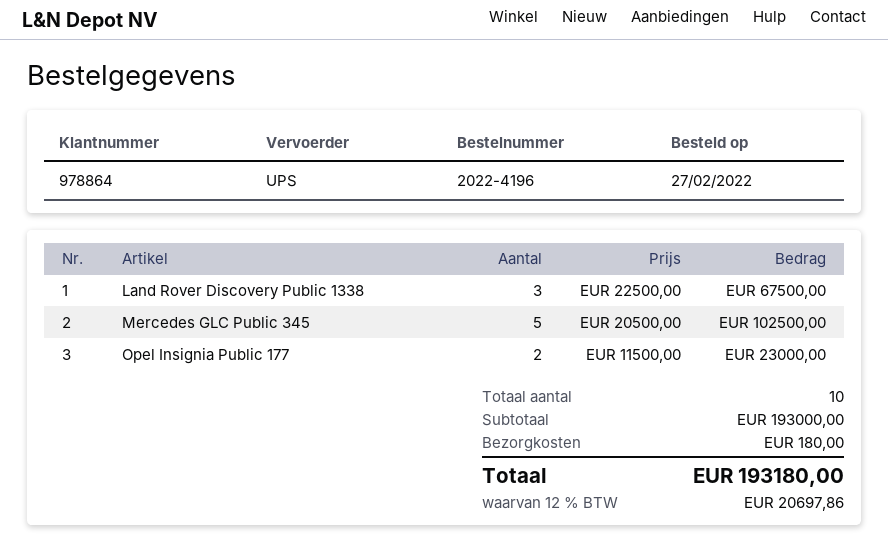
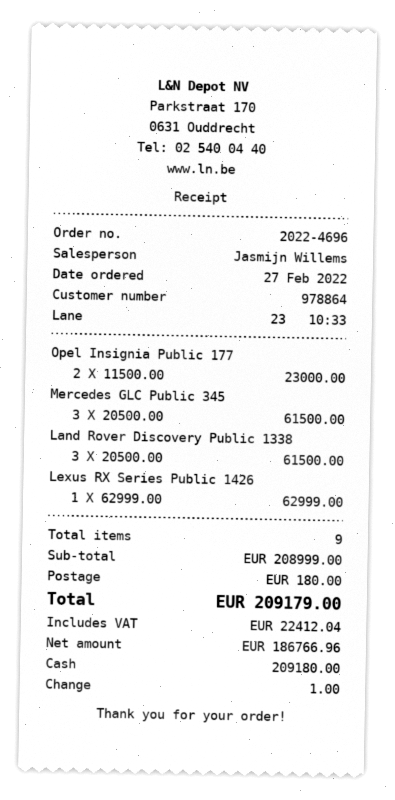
order number: 2022-4196 -> 2022-4696
Land Rover Discovery Public 1338: 3 x 22500.00 = 67500.00 -> 3 x 20500.00 = 61500.00
Mercedes GLC Public 345: 5 x 20500.00 = 102500.00 -> 3 x 20500.00 = 61500.00
Lexus RX Series Public 1426: none -> 1 x 62999.00 = 62999.00
total quantity: 10 -> 9
subtotal: 193000.00 -> 208999.00
tax: 20697.86 -> 22412.04
total: 193180.00 -> 209179.00

